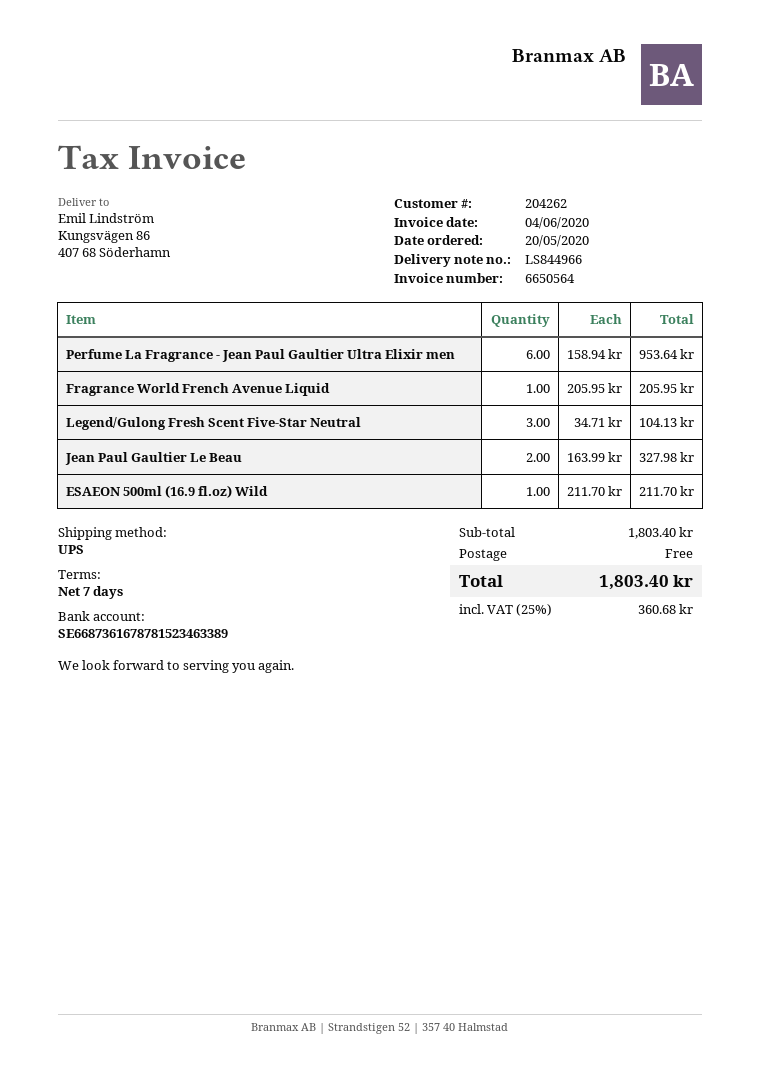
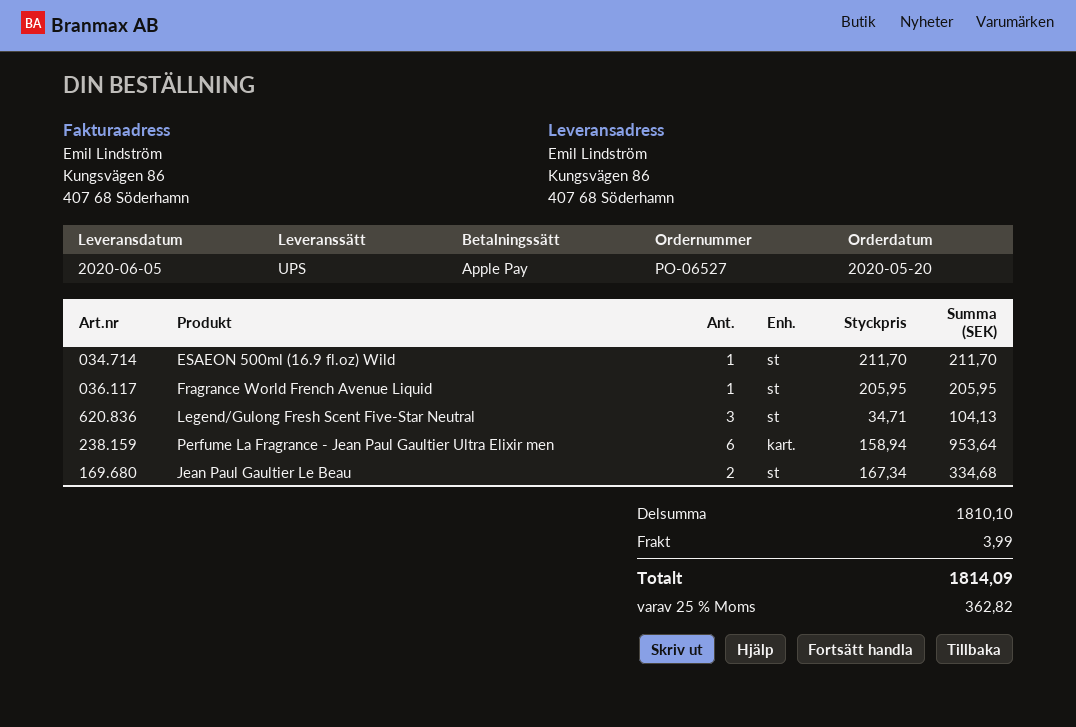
Jean Paul Gaultier Le Beau: 2 x 163.99 = 327.98 -> 2 x 167.34 = 334.68
subtotal: 1803.40 -> 1810.10
shipping: 0.00 -> 3.99
tax: 25% = 360.68 -> 25% = 362.82
total: 1803.40 -> 1814.09

